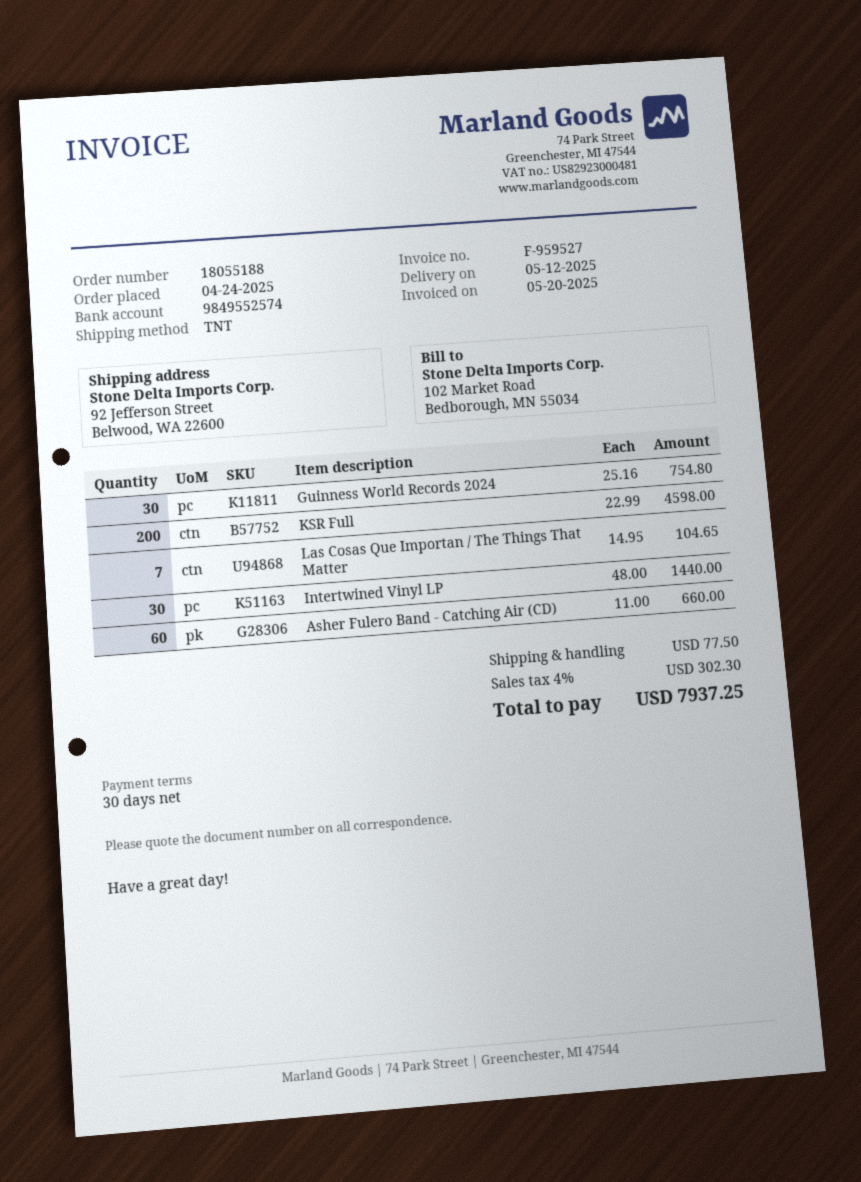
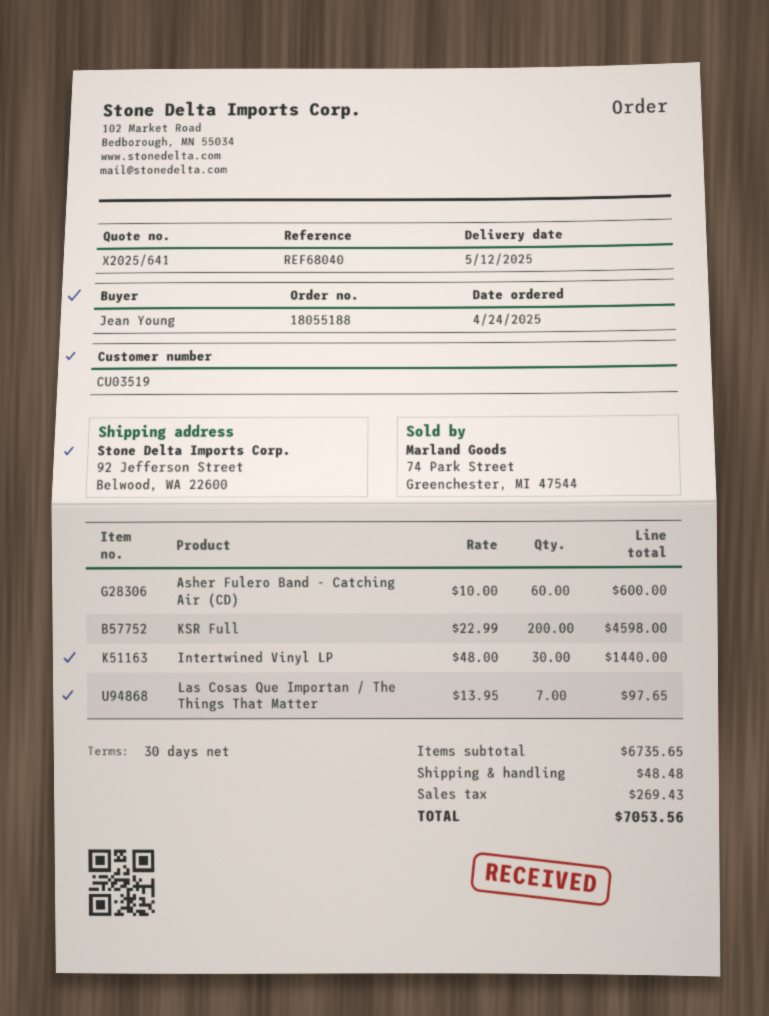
Guinness World Records 2024: 30 x 25.16 = 754.80 -> none
Las Cosas Que Importan / The Things That Matter: 7 x 14.95 = 104.65 -> 7 x 13.95 = 97.65
Asher Fulero Band - Catching Air (CD): 60 x 11.00 = 660.00 -> 60 x 10.00 = 600.00
shipping: 77.50 -> 48.48
tax: 302.30 -> 269.43
total: 7937.25 -> 7053.56

